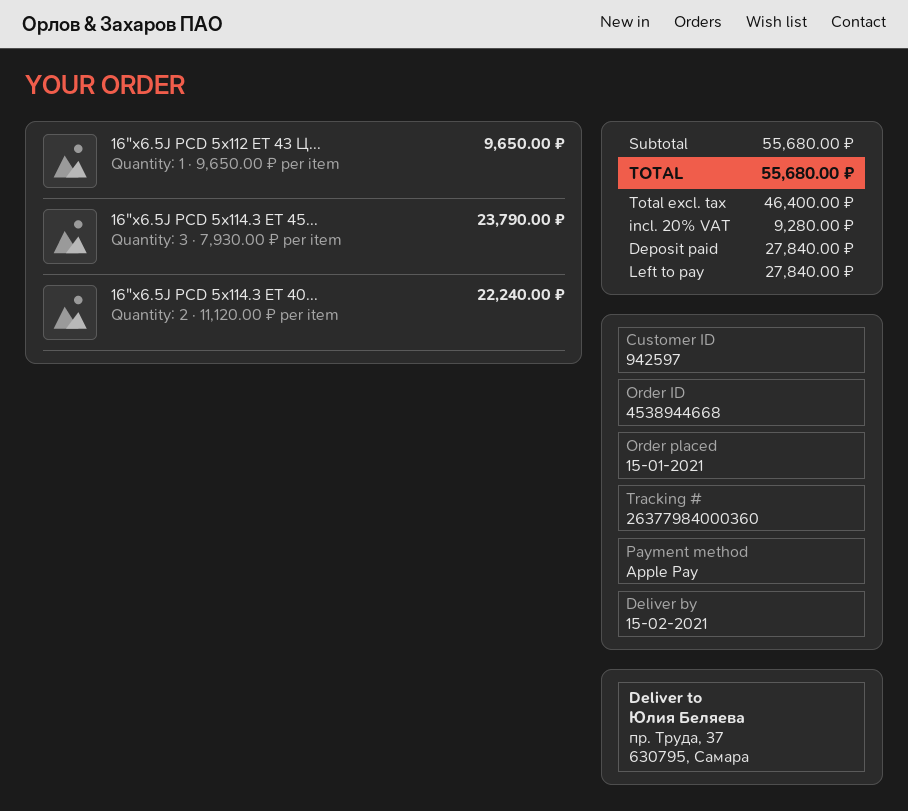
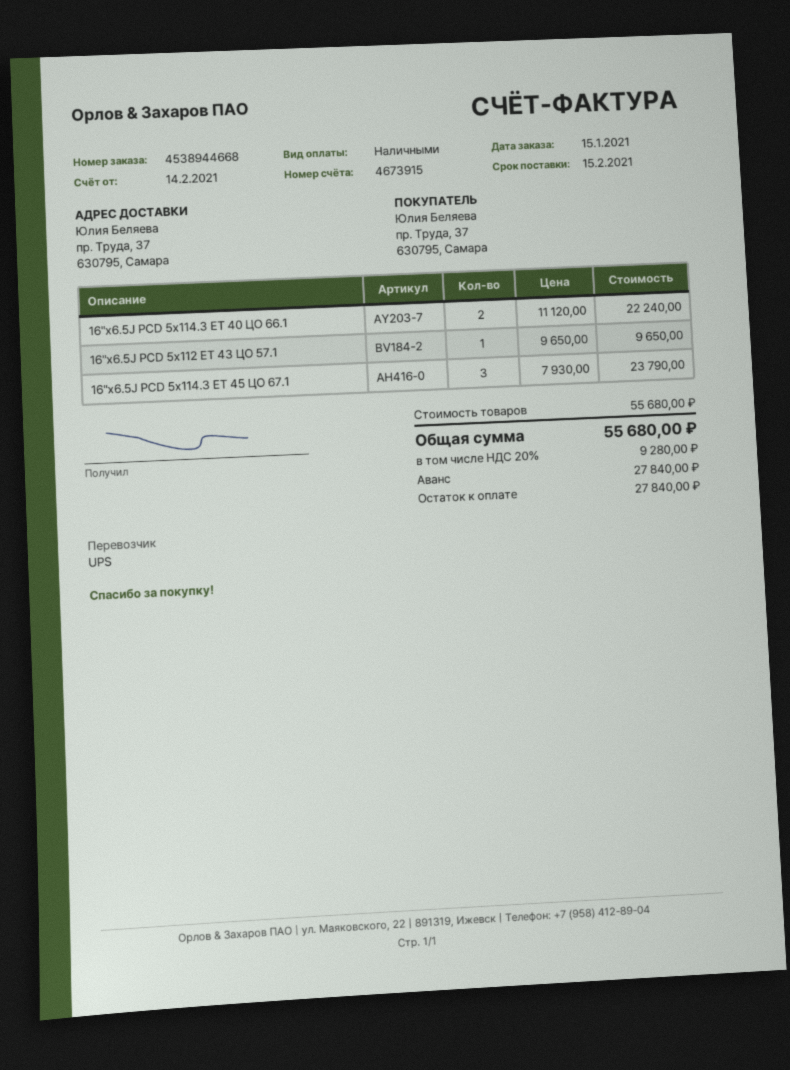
payment method: Apple Pay -> cash

